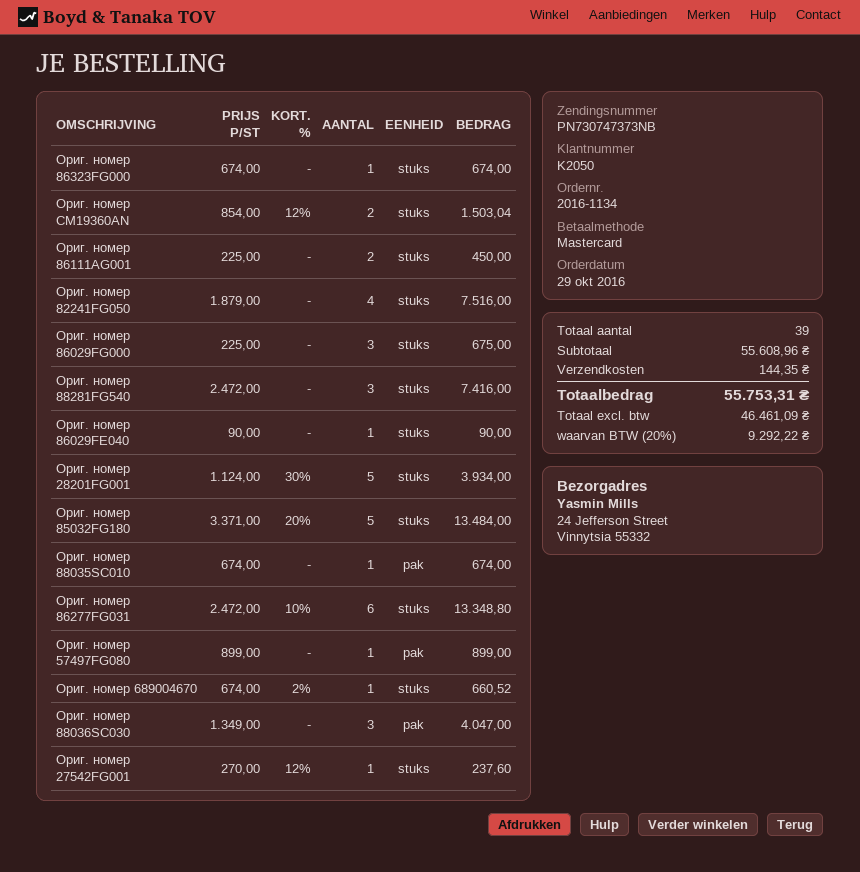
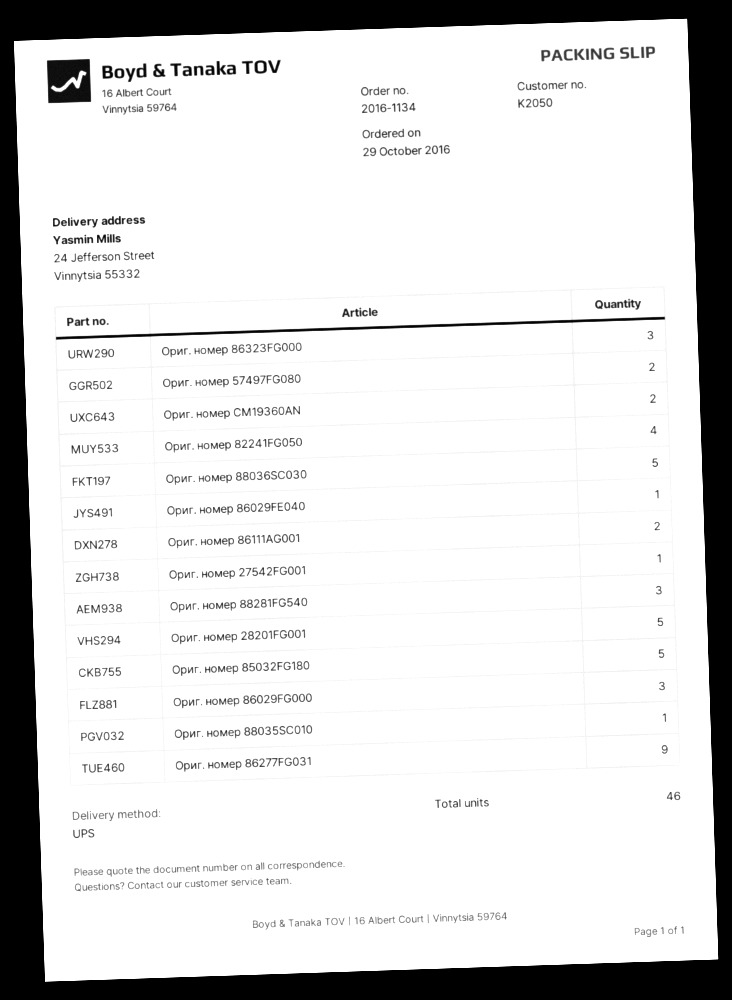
Ориг. номер 86323FG000: 1 -> 3
Ориг. номер 86277FG031: 6 -> 9
Ориг. номер 57497FG080: 1 -> 2
Ориг. номер 689004670: 1 -> none
Ориг. номер 88036SC030: 3 -> 5
total quantity: 39 -> 46

